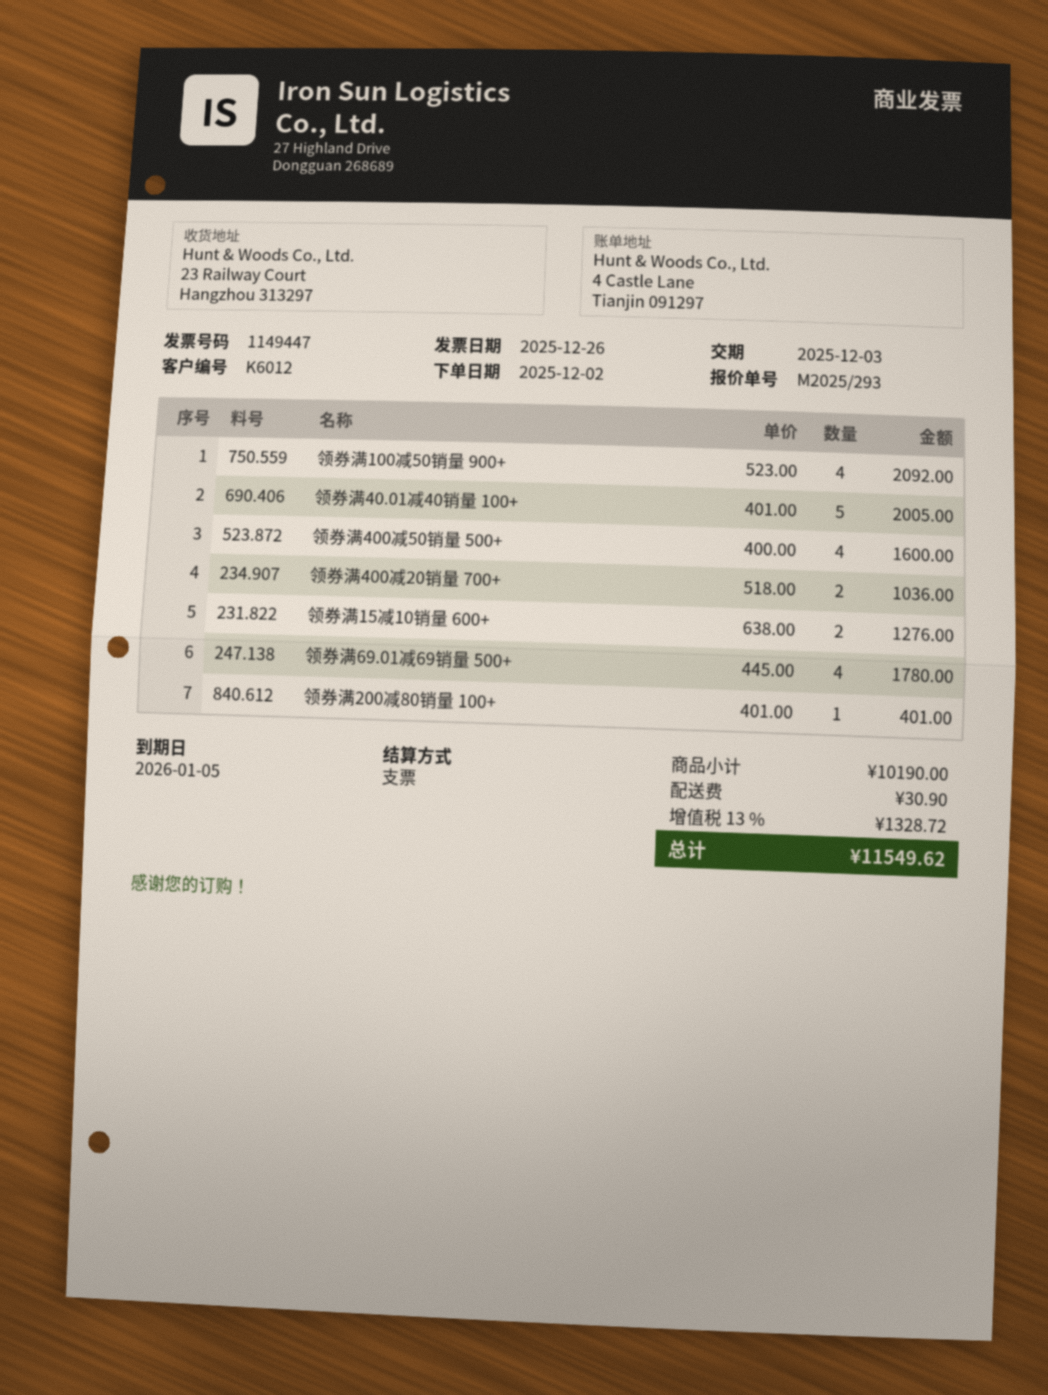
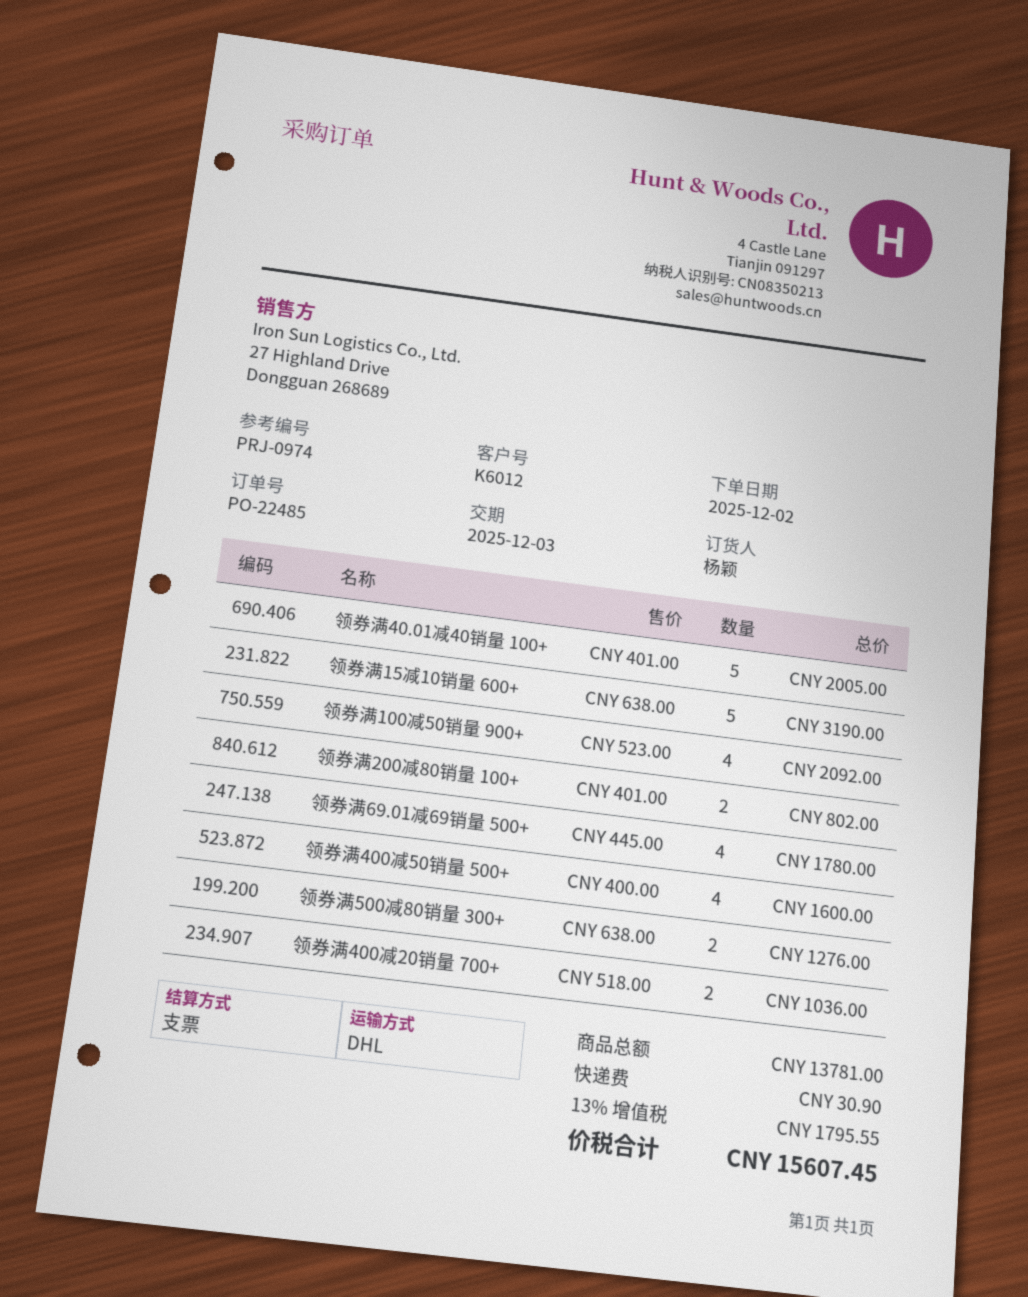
领券满15减10销量 600+: 2 x 638.00 = 1276.00 -> 5 x 638.00 = 3190.00
领券满200减80销量 100+: 1 x 401.00 = 401.00 -> 2 x 401.00 = 802.00
领券满500减80销量 300+: none -> 2 x 638.00 = 1276.00
subtotal: 10190.00 -> 13781.00
tax: 13% = 1328.72 -> 13% = 1795.55
total: 11549.62 -> 15607.45

